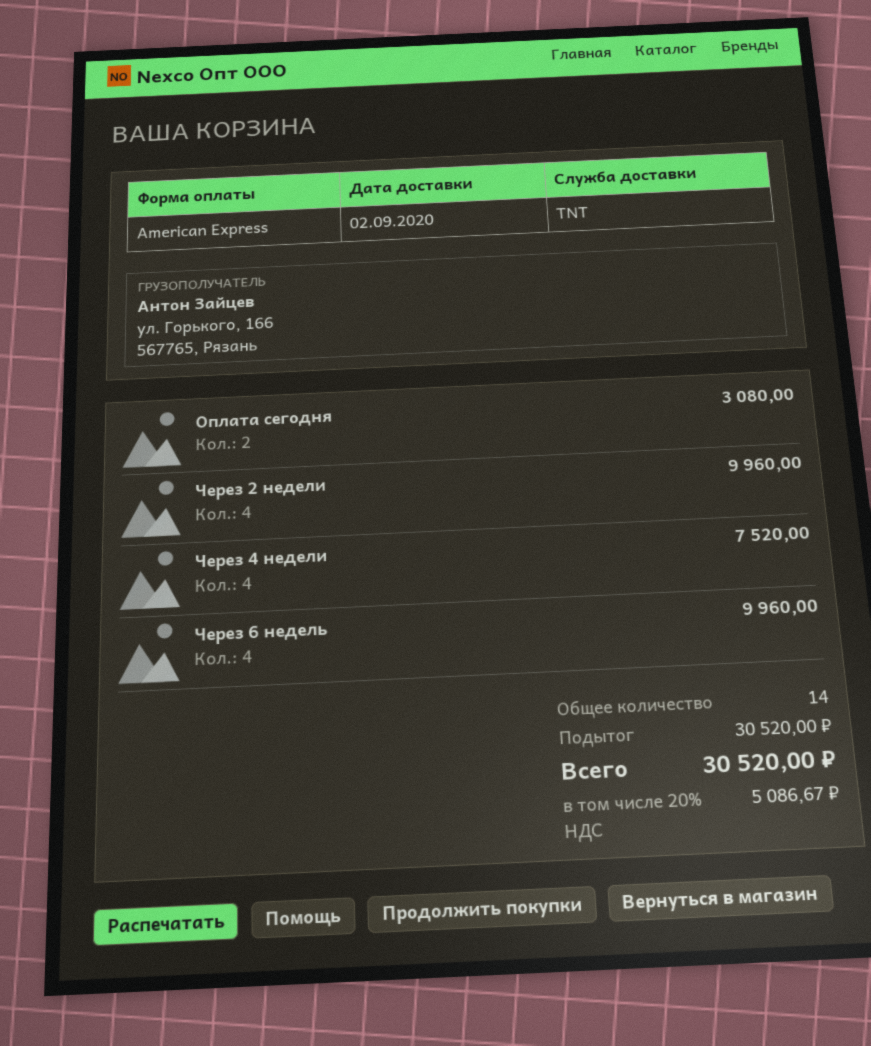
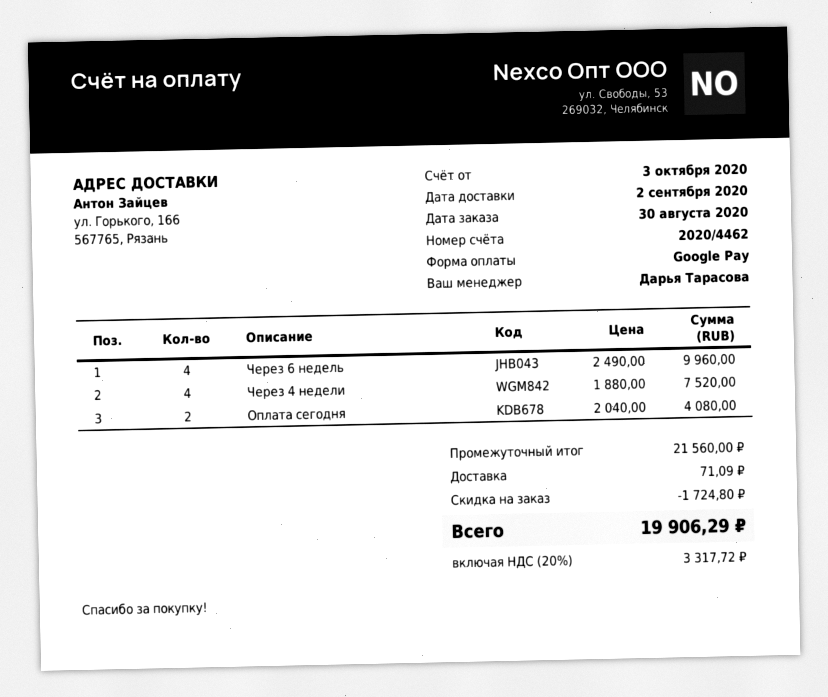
payment method: American Express -> Google Pay
Оплата сегодня: 2 for 3080.00 -> 2 for 4080.00
Через 2 недели: 4 for 9960.00 -> none
subtotal: 30520.00 -> 21560.00
discount: none -> 1724.80
shipping: none -> 71.09
tax: 20% = 5086.67 -> 20% = 3317.72
total: 30520.00 -> 19906.29

